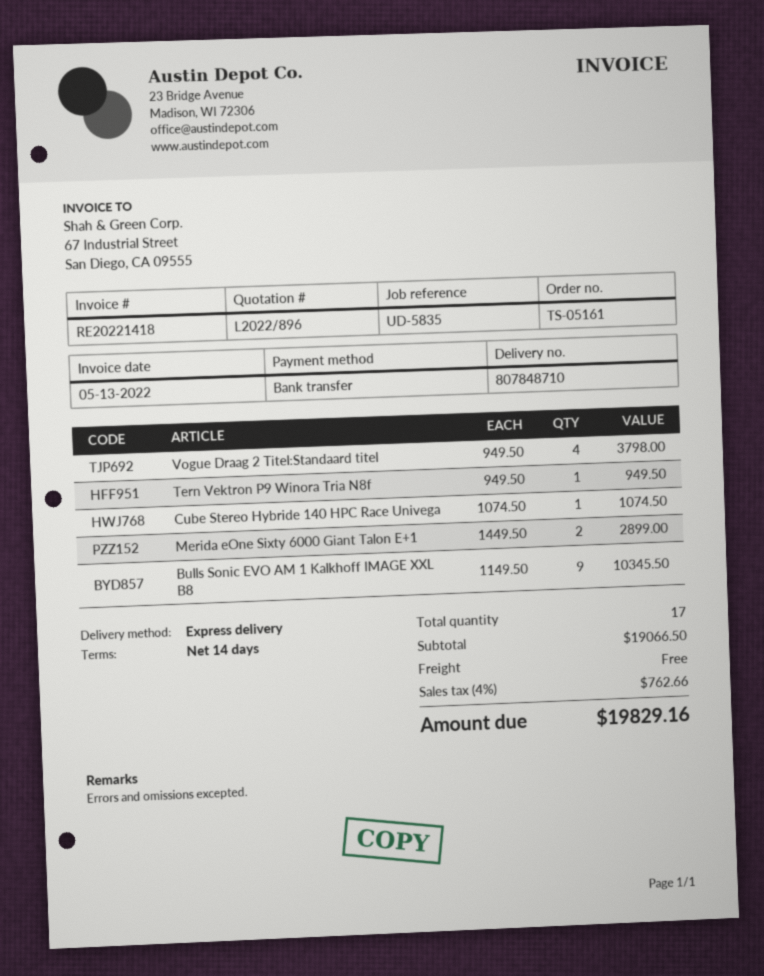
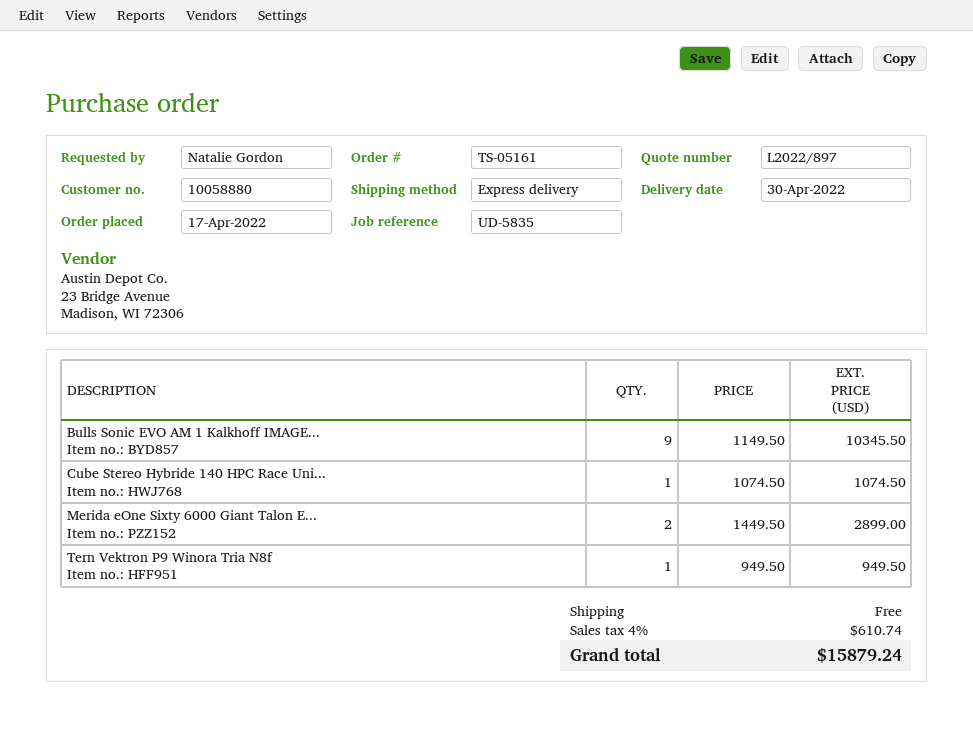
quote number: L2022/896 -> L2022/897
Vogue Draag 2 Titel:Standaard titel: 4 x 949.50 = 3798.00 -> none
tax: 4% = 762.66 -> 4% = 610.74
total: 19829.16 -> 15879.24

